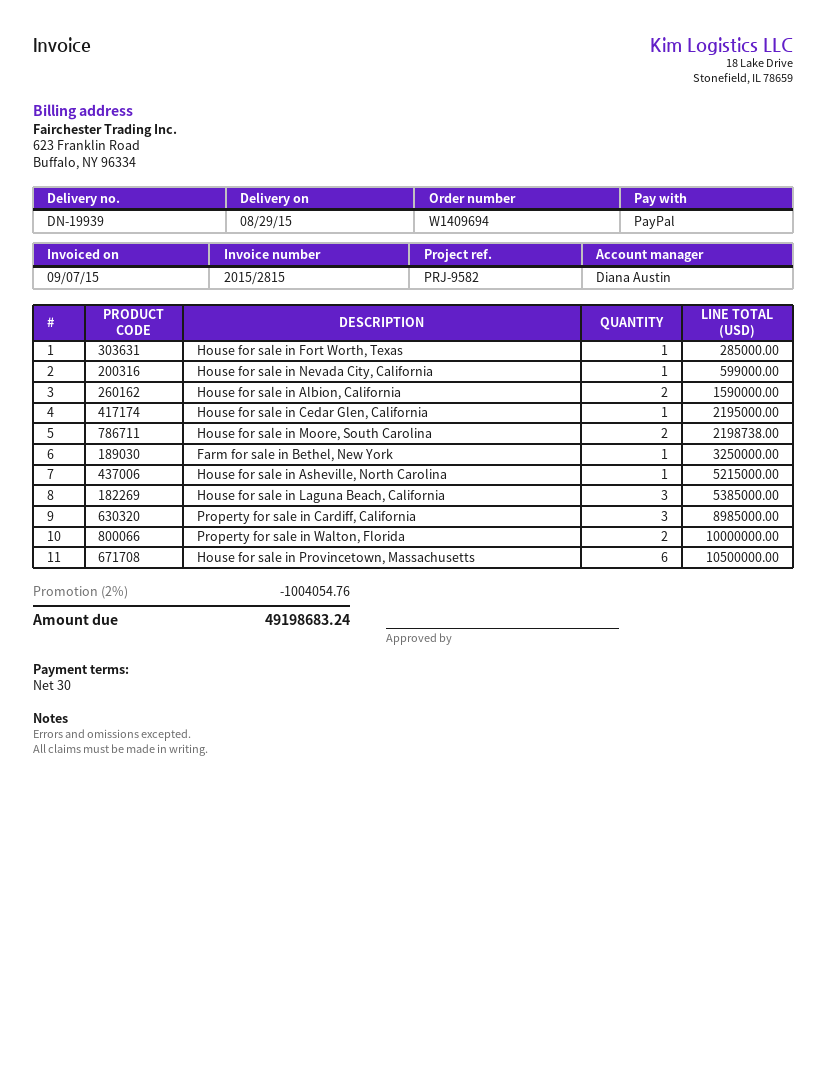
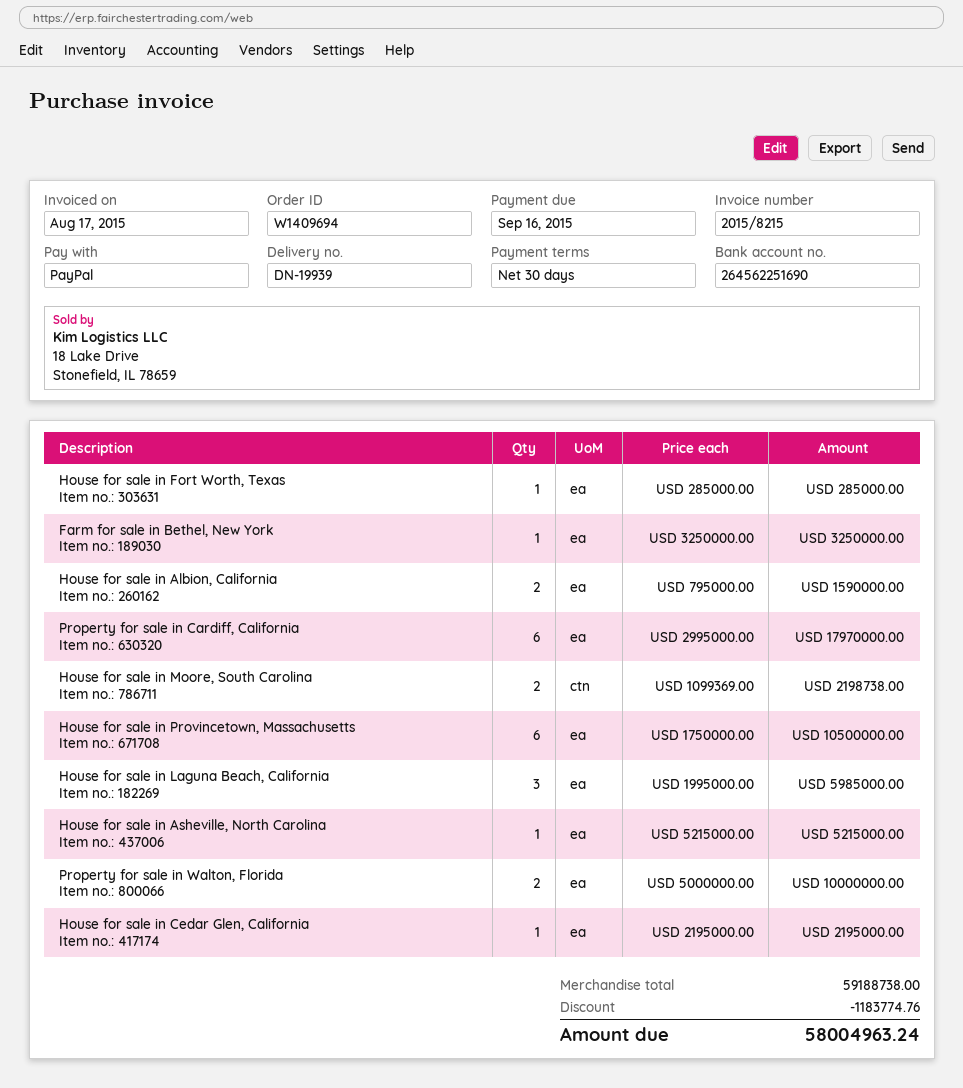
invoice number: 2015/2815 -> 2015/8215
invoice date: 2015-09-07 -> 2015-08-17
House for sale in Nevada City, California: 1 for 599000.00 -> none
House for sale in Laguna Beach, California: 3 for 5385000.00 -> 3 for 5985000.00
Property for sale in Cardiff, California: 3 for 8985000.00 -> 6 for 17970000.00
discount: 1004054.76 -> 1183774.76
total: 49198683.24 -> 58004963.24

